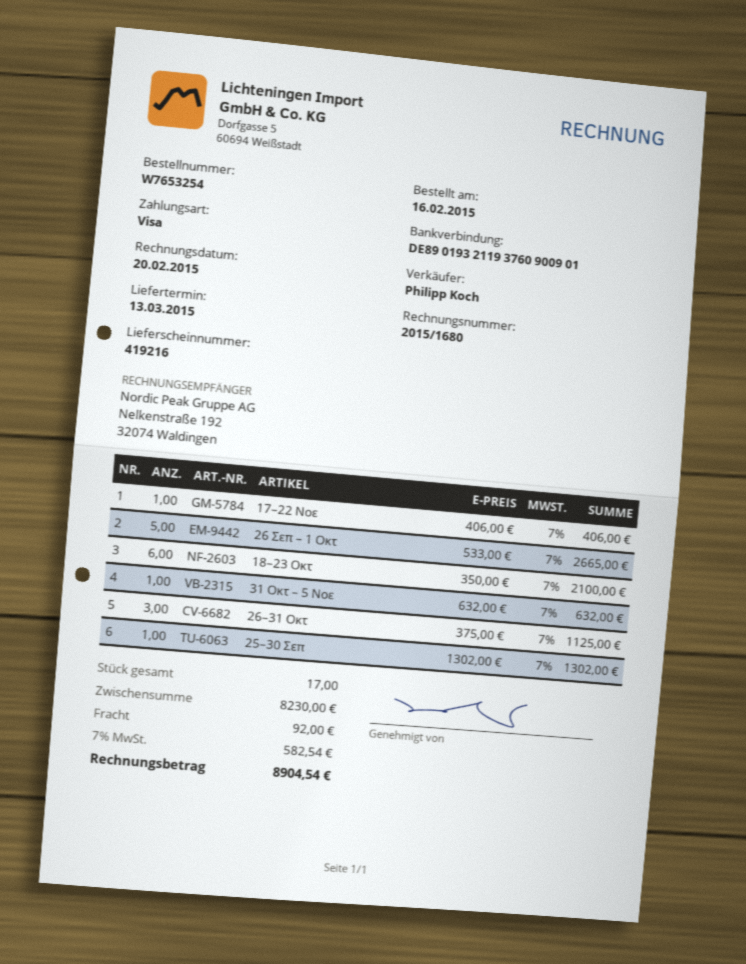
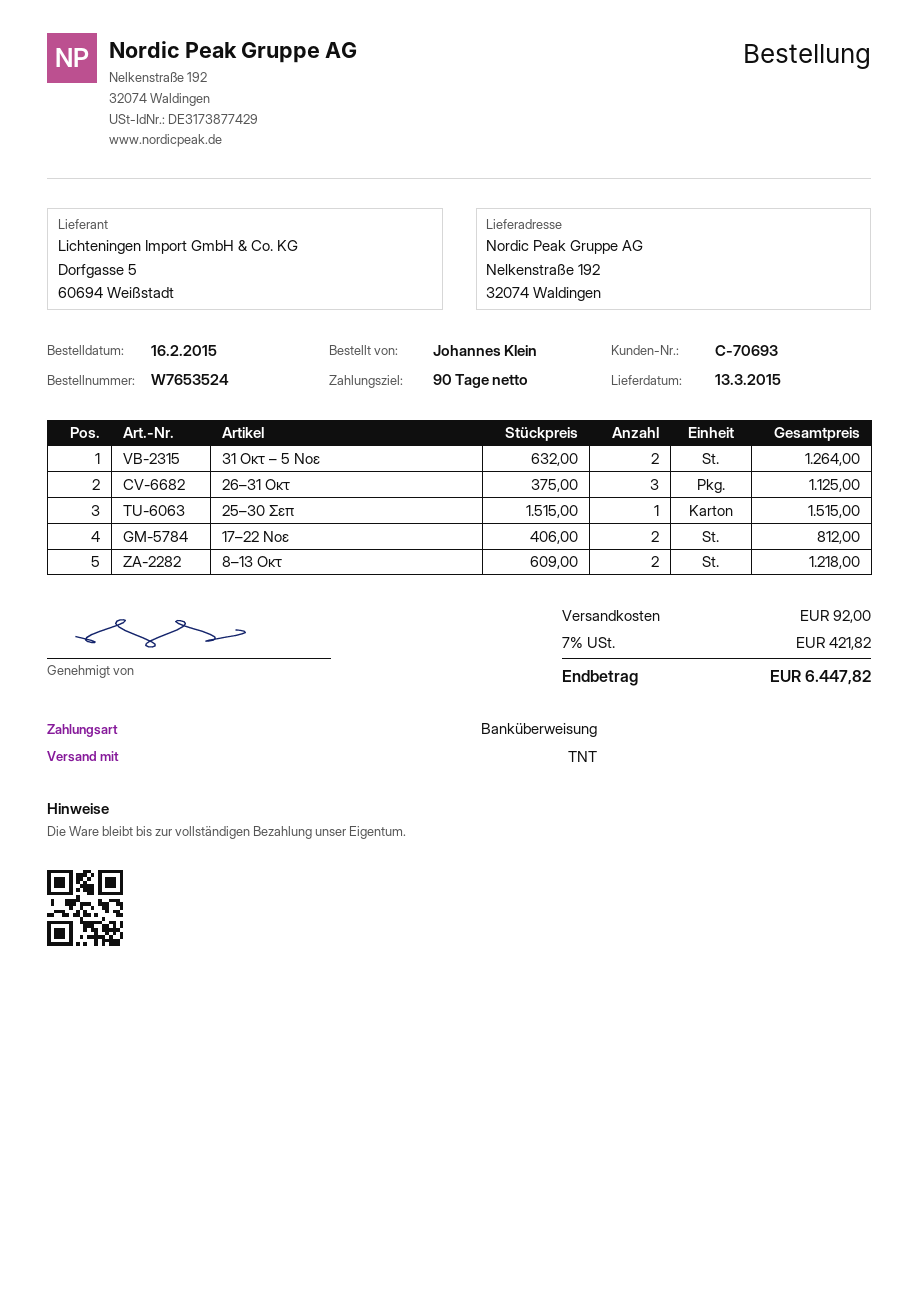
order number: W7653254 -> W7653524
payment method: Visa -> bank transfer
17–22 Νοε: 1 x 406.00 = 406.00 -> 2 x 406.00 = 812.00
26 Σεπ – 1 Οκτ: 5 x 533.00 = 2665.00 -> none
18–23 Οκτ: 6 x 350.00 = 2100.00 -> none
31 Οκτ – 5 Νοε: 1 x 632.00 = 632.00 -> 2 x 632.00 = 1264.00
25–30 Σεπ: 1 x 1302.00 = 1302.00 -> 1 x 1515.00 = 1515.00
8–13 Οκτ: none -> 2 x 609.00 = 1218.00
tax: 7% = 582.54 -> 7% = 421.82
total: 8904.54 -> 6447.82

